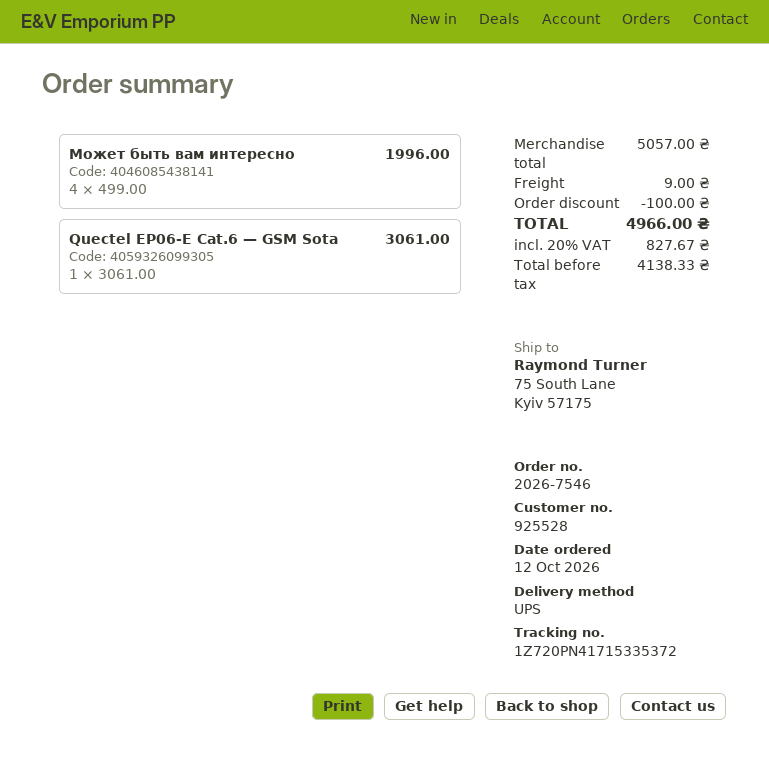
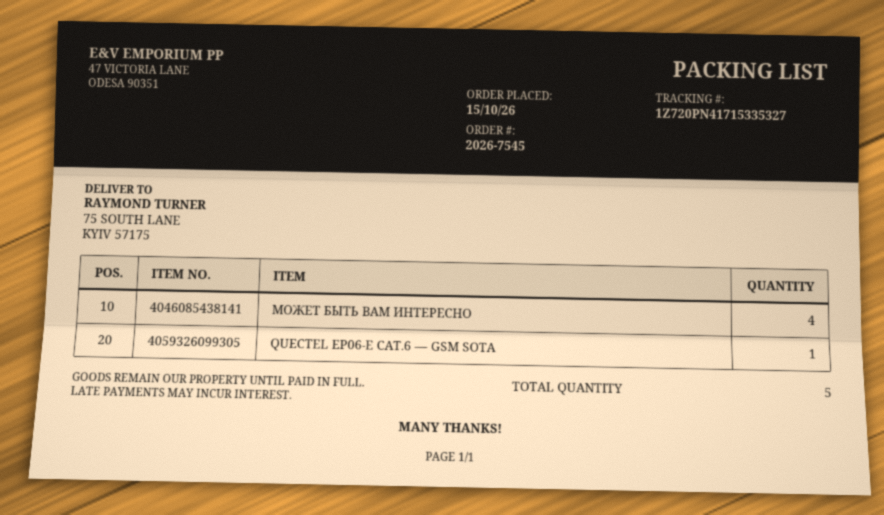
order number: 2026-7546 -> 2026-7545
order date: 2026-10-12 -> 2026-10-15
tracking number: 1Z720PN41715335372 -> 1Z720PN41715335327

